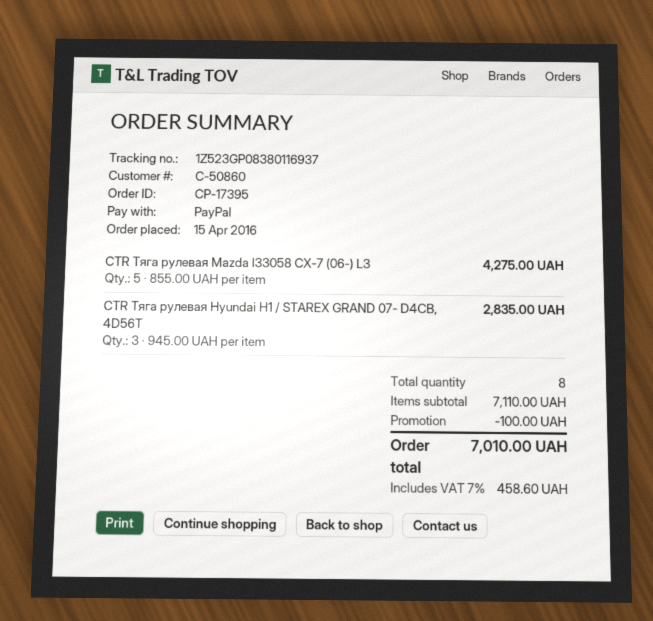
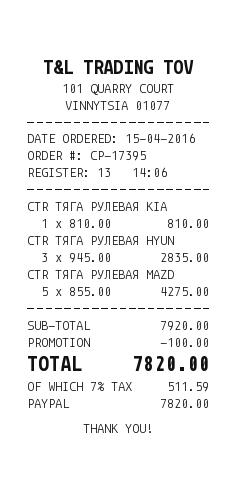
CTR ТЯГА РУЛЕВАЯ KIA: none -> 1 x 810.00 = 810.00
subtotal: 7110.00 -> 7920.00
tax: 7% = 458.60 -> 7% = 511.59
total: 7010.00 -> 7820.00

